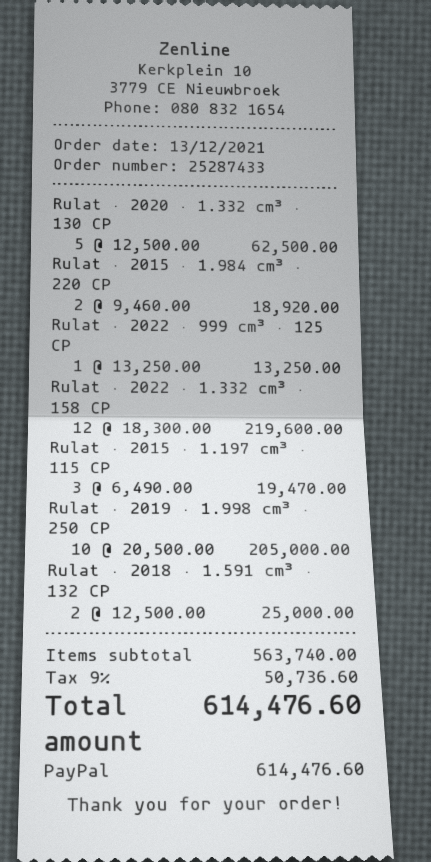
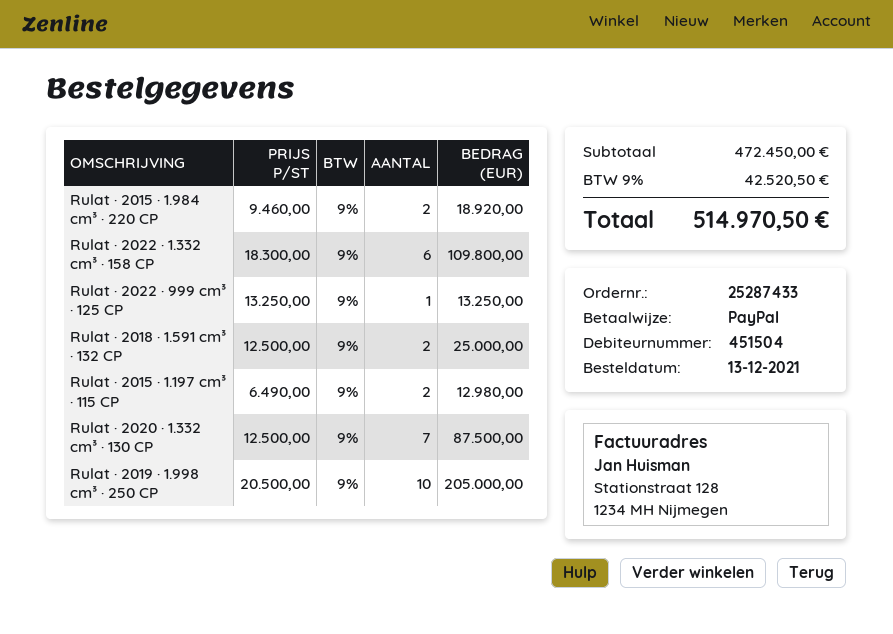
Rulat · 2020 · 1.332 cm³ · 130 CP: 5 x 12500.00 = 62500.00 -> 7 x 12500.00 = 87500.00
Rulat · 2022 · 1.332 cm³ · 158 CP: 12 x 18300.00 = 219600.00 -> 6 x 18300.00 = 109800.00
Rulat · 2015 · 1.197 cm³ · 115 CP: 3 x 6490.00 = 19470.00 -> 2 x 6490.00 = 12980.00
subtotal: 563740.00 -> 472450.00
tax: 9% = 50736.60 -> 9% = 42520.50
total: 614476.60 -> 514970.50

